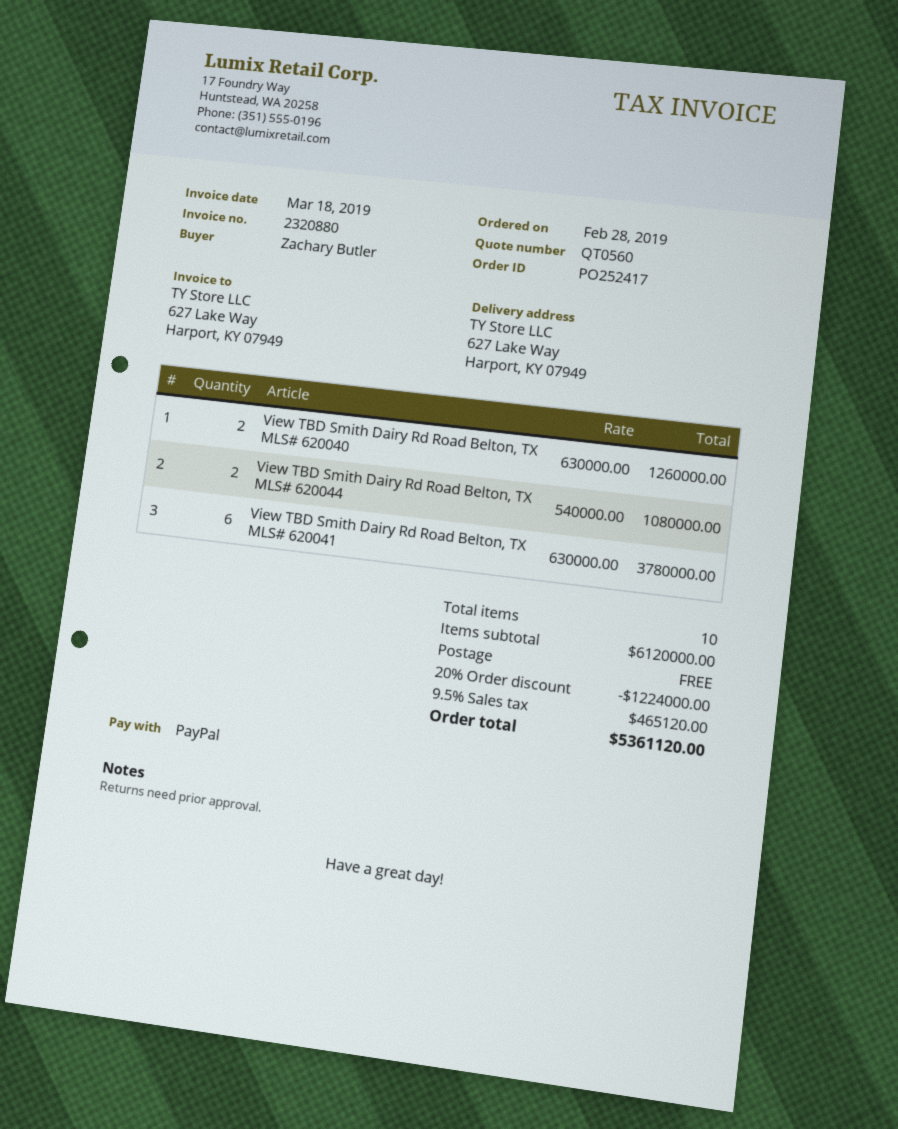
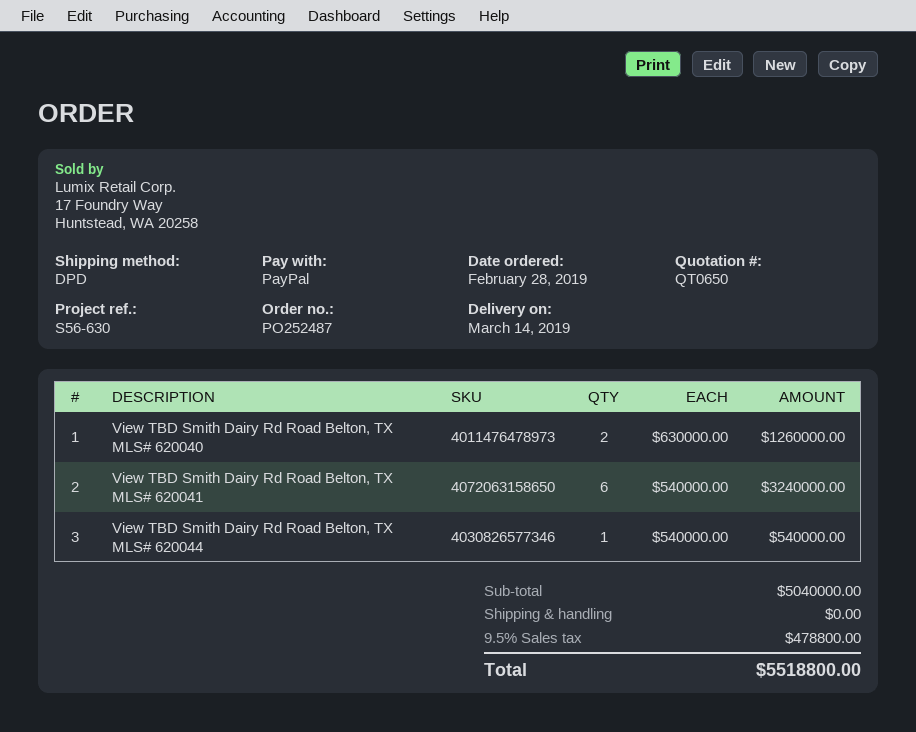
quote number: QT0560 -> QT0650
order number: PO252417 -> PO252487
View TBD Smith Dairy Rd Road Belton, TX MLS# 620044: 2 x 540000.00 = 1080000.00 -> 1 x 540000.00 = 540000.00
View TBD Smith Dairy Rd Road Belton, TX MLS# 620041: 6 x 630000.00 = 3780000.00 -> 6 x 540000.00 = 3240000.00
subtotal: 6120000.00 -> 5040000.00
discount: 20% = 1224000.00 -> none
tax: 9.5% = 465120.00 -> 9.5% = 478800.00
total: 5361120.00 -> 5518800.00

